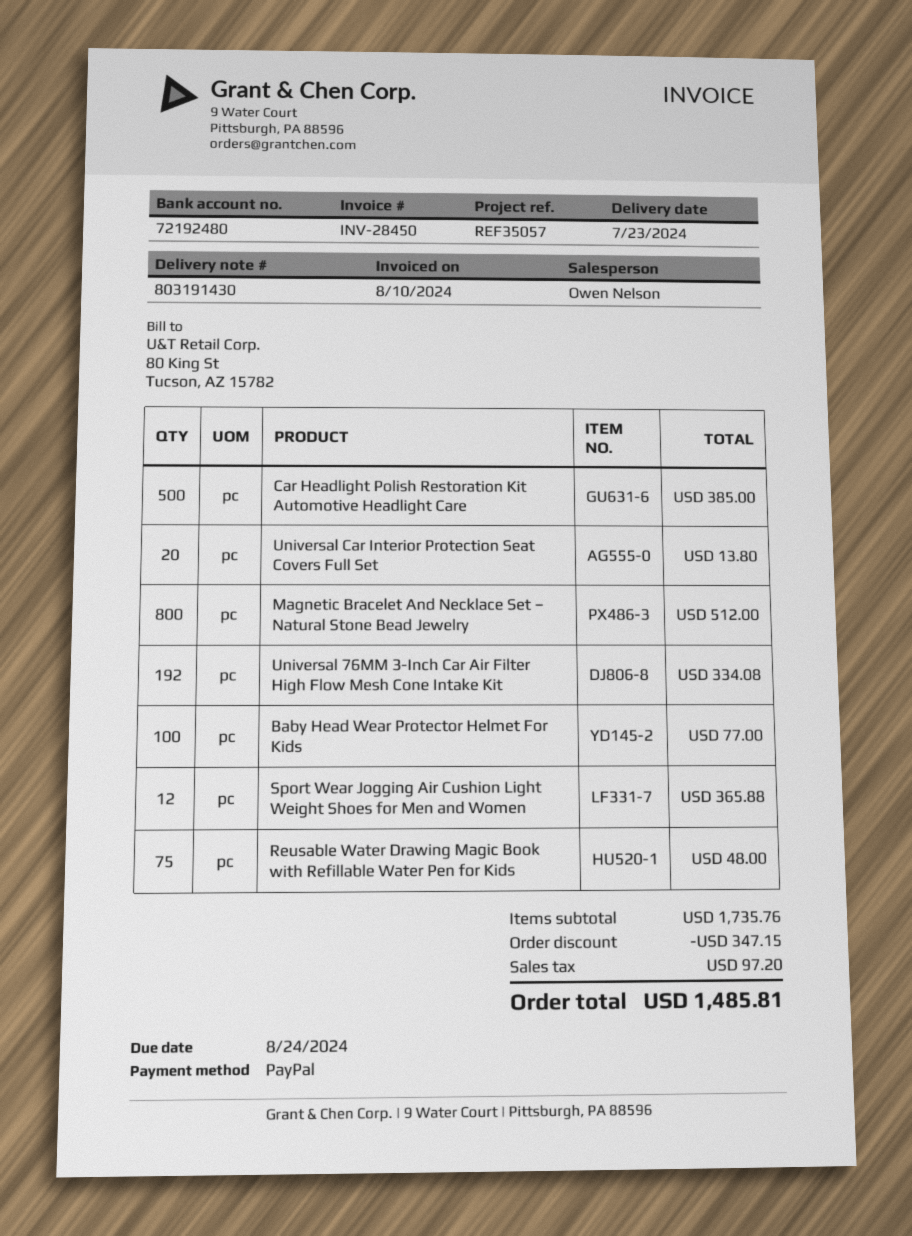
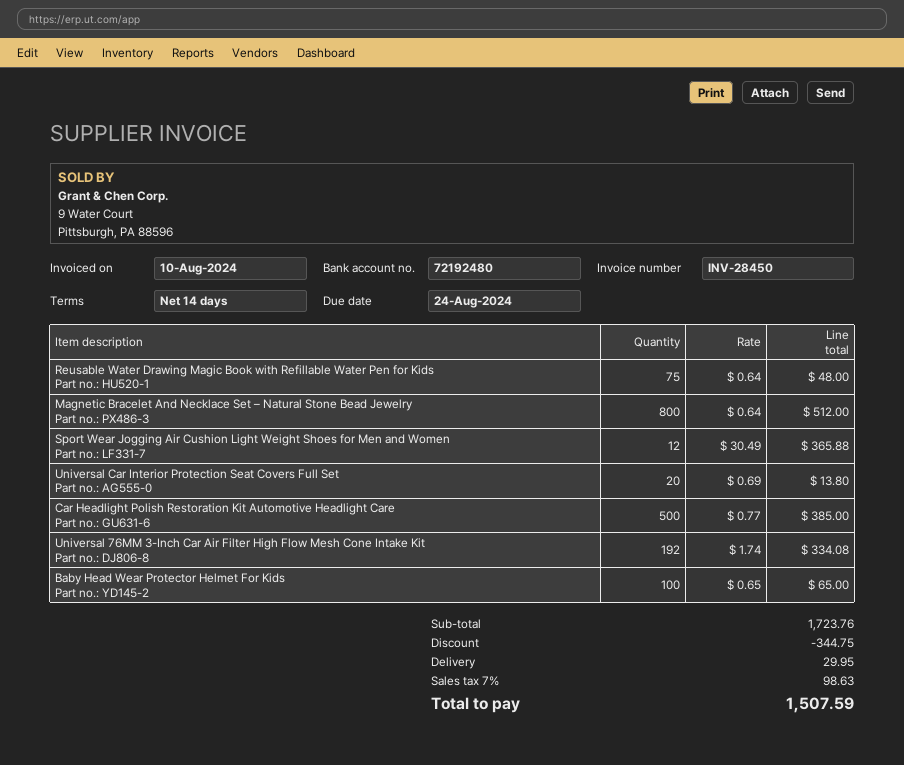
Baby Head Wear Protector Helmet For Kids: 100 for 77.00 -> 100 for 65.00
subtotal: 1735.76 -> 1723.76
discount: 347.15 -> 344.75
shipping: none -> 29.95
tax: 97.20 -> 98.63
total: 1485.81 -> 1507.59

